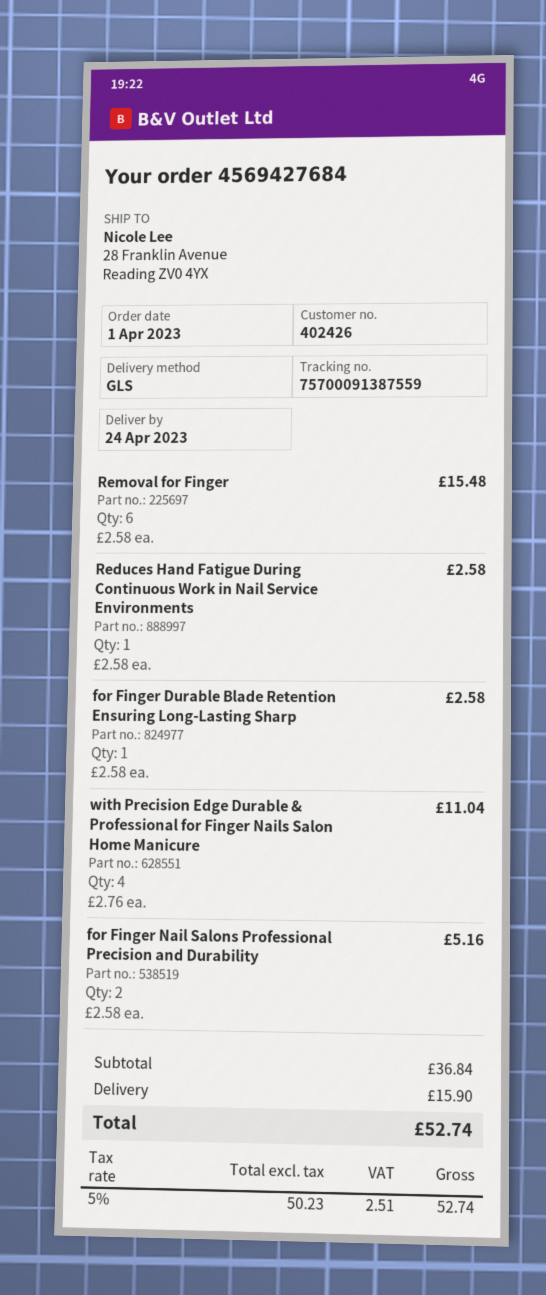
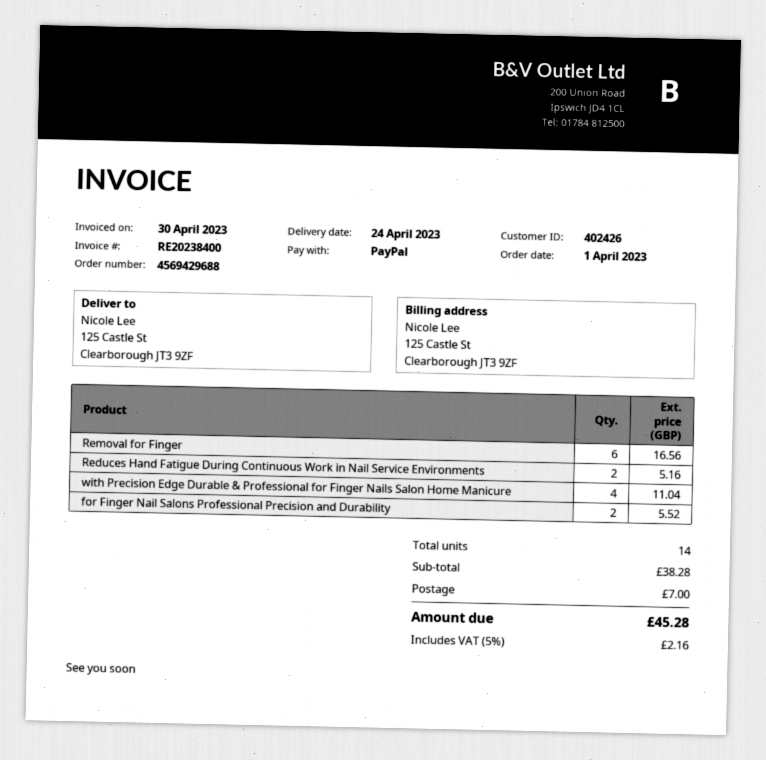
order number: 4569427684 -> 4569429688
ship to: 28 Franklin Avenue, Reading ZV0 4YX -> 125 Castle St, Clearborough JT3 9ZF
Removal for Finger: 6 for 15.48 -> 6 for 16.56
Reduces Hand Fatigue During Continuous Work in Nail Service Environments: 1 for 2.58 -> 2 for 5.16
for Finger Durable Blade Retention Ensuring Long-Lasting Sharp: 1 for 2.58 -> none
for Finger Nail Salons Professional Precision and Durability: 2 for 5.16 -> 2 for 5.52
subtotal: 36.84 -> 38.28
shipping: 15.90 -> 7.00
tax: 5% = 2.51 -> 5% = 2.16
total: 52.74 -> 45.28

